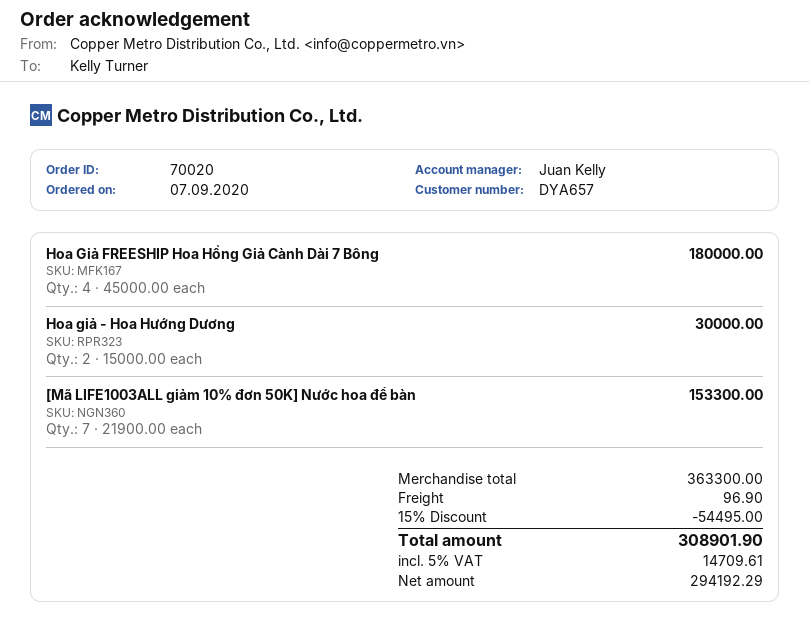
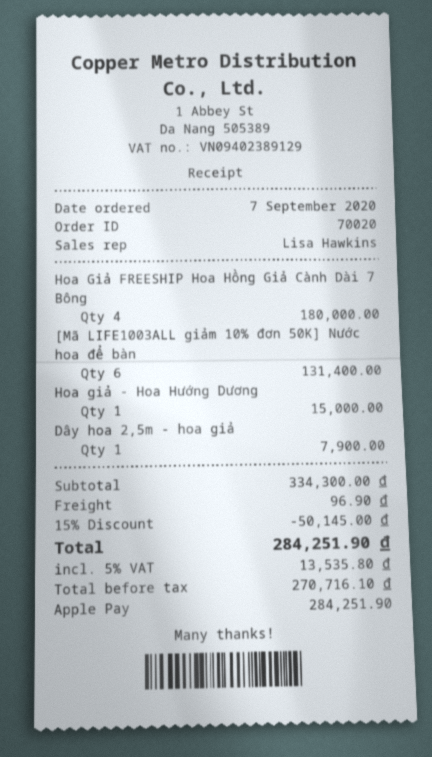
sales rep: Juan Kelly -> Lisa Hawkins
Hoa giả - Hoa Hướng Dương: 2 for 30000.00 -> 1 for 15000.00
[Mã LIFE1003ALL giảm 10% đơn 50K] Nước hoa để bàn: 7 for 153300.00 -> 6 for 131400.00
Dây hoa 2,5m - hoa giả: none -> 1 for 7900.00
subtotal: 363300.00 -> 334300.00
discount: 15% = 54495.00 -> 15% = 50145.00
net: 294192.29 -> 270716.10
tax: 5% = 14709.61 -> 5% = 13535.80
total: 308901.90 -> 284251.90

